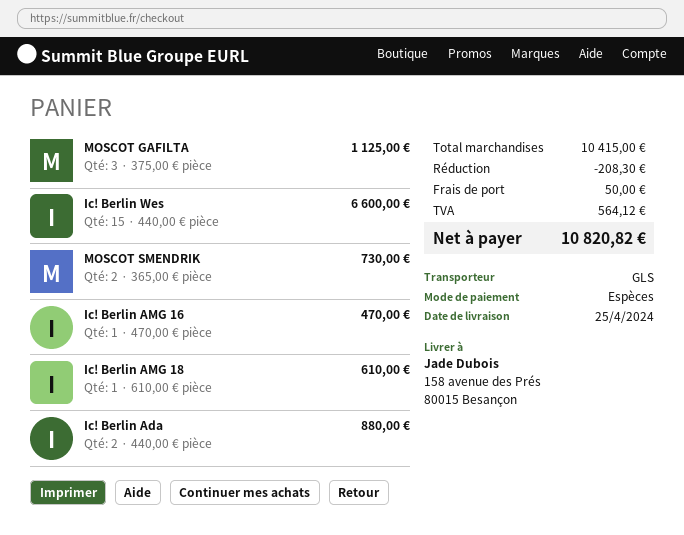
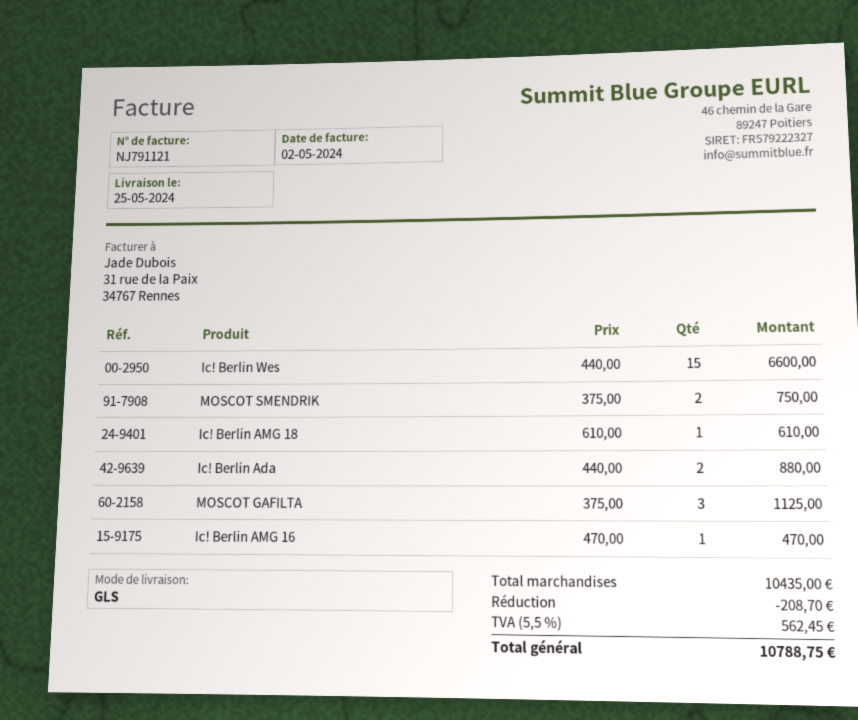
delivery date: 2024-04-25 -> 2024-05-25
MOSCOT SMENDRIK: 2 x 365.00 = 730.00 -> 2 x 375.00 = 750.00
subtotal: 10415.00 -> 10435.00
discount: 208.30 -> 208.70
shipping: 50.00 -> none
tax: 564.12 -> 562.45
total: 10820.82 -> 10788.75

